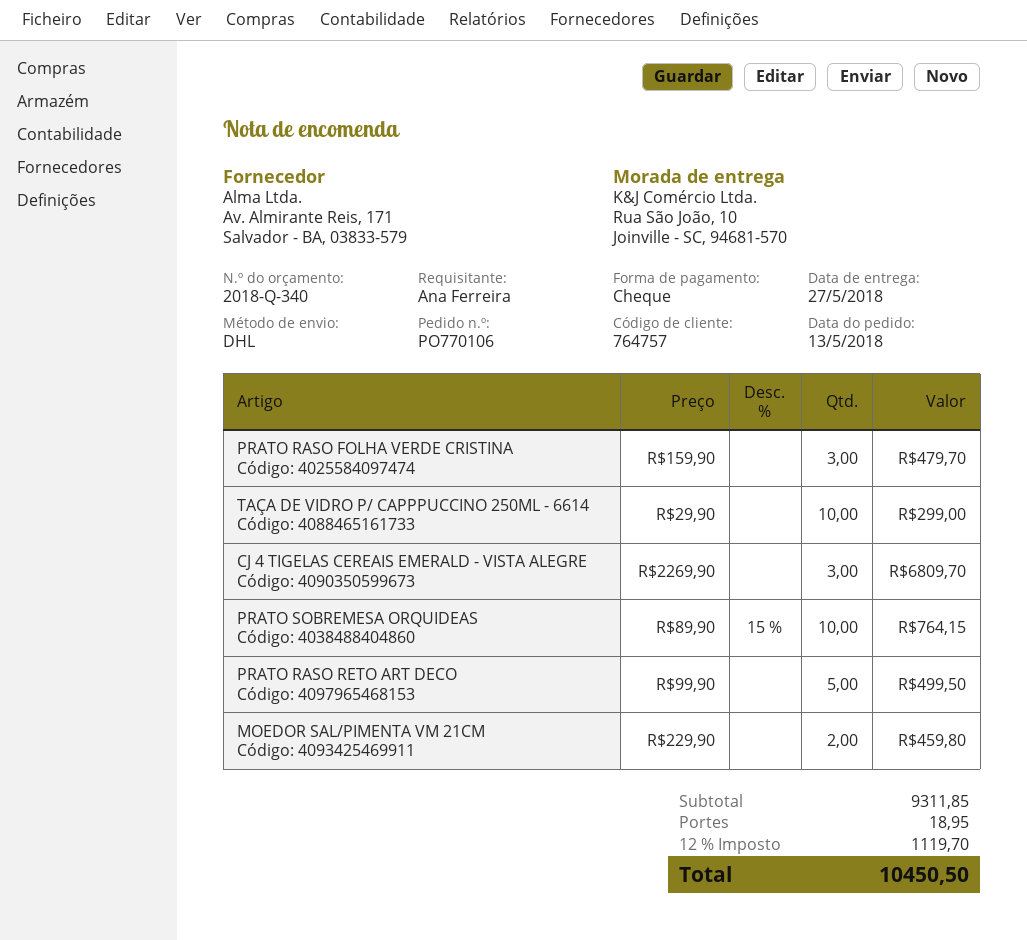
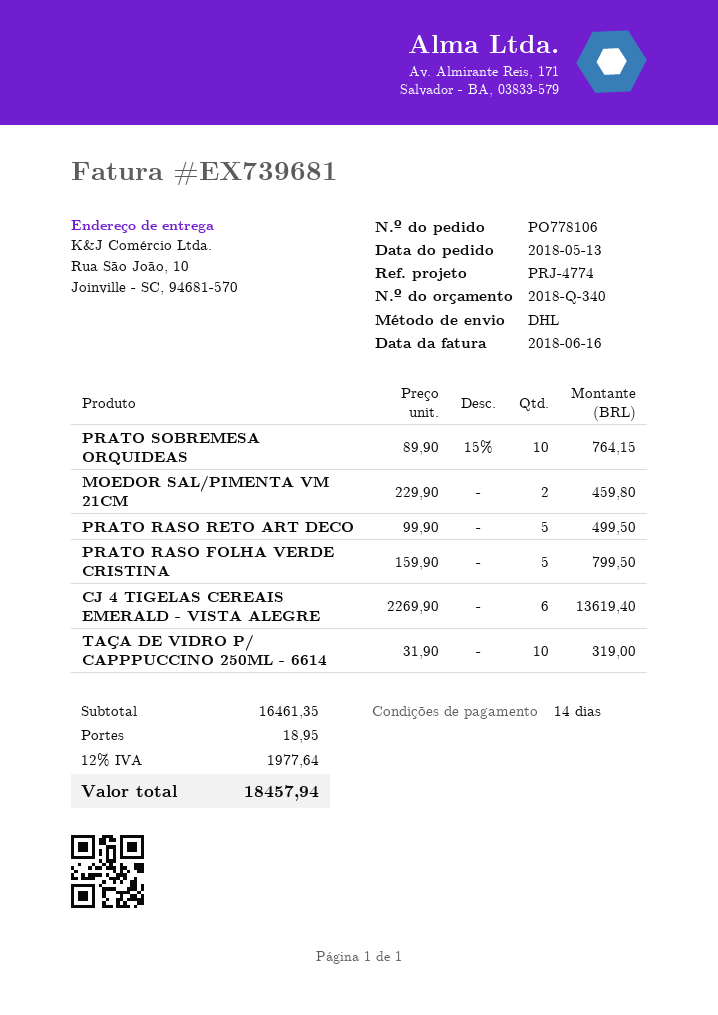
order number: PO770106 -> PO778106
PRATO RASO FOLHA VERDE CRISTINA: 3 x 159.90 = 479.70 -> 5 x 159.90 = 799.50
TAÇA DE VIDRO P/ CAPPPUCCINO 250ML - 6614: 10 x 29.90 = 299.00 -> 10 x 31.90 = 319.00
CJ 4 TIGELAS CEREAIS EMERALD - VISTA ALEGRE: 3 x 2269.90 = 6809.70 -> 6 x 2269.90 = 13619.40
subtotal: 9311.85 -> 16461.35
tax: 12% = 1119.70 -> 12% = 1977.64
total: 10450.50 -> 18457.94

